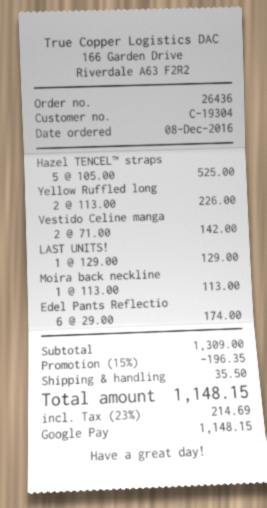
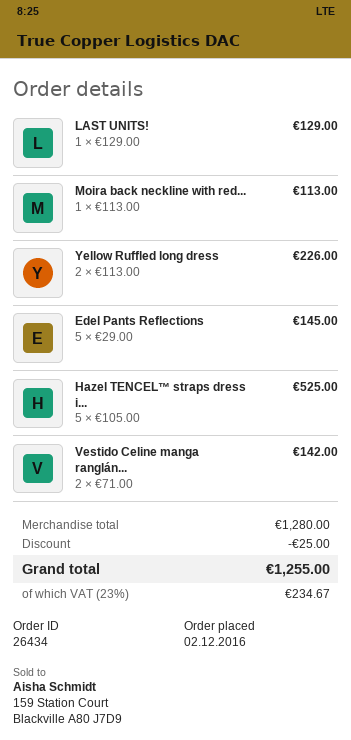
order number: 26436 -> 26434
order date: 2016-12-08 -> 2016-12-02
Edel Pants Reflectio: 6 x 29.00 = 174.00 -> 5 x 29.00 = 145.00
subtotal: 1309.00 -> 1280.00
discount: 196.35 -> 25.00
shipping: 35.50 -> none
tax: 23% = 214.69 -> 23% = 234.67
total: 1148.15 -> 1255.00

